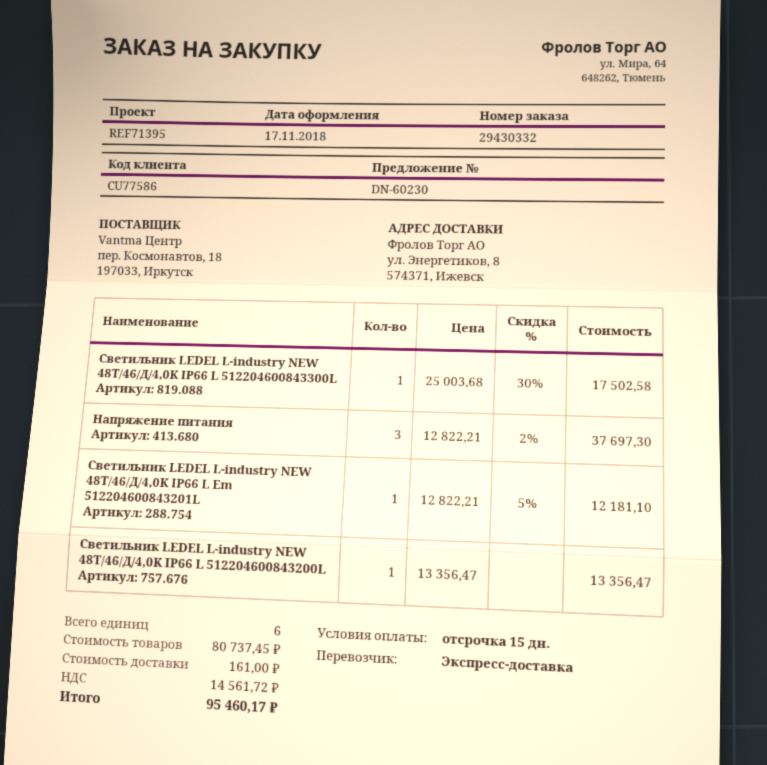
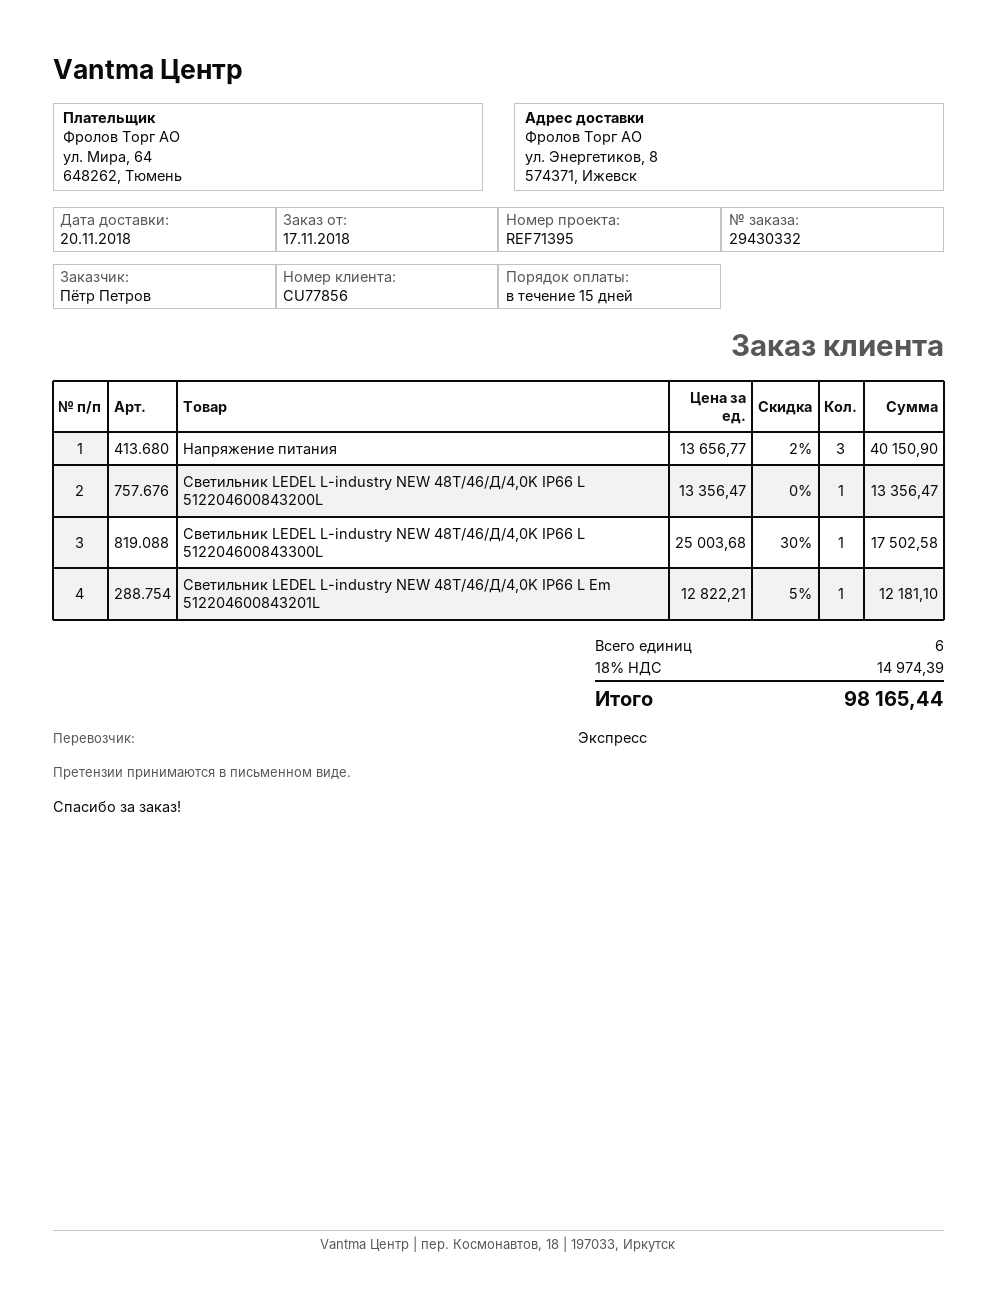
customer number: CU77586 -> CU77856
Напряжение питания: 3 x 12822.21 - 2% = 37697.30 -> 3 x 13656.77 - 2% = 40150.90
shipping: 161.00 -> none
tax: 14561.72 -> 14974.39
total: 95460.17 -> 98165.44

